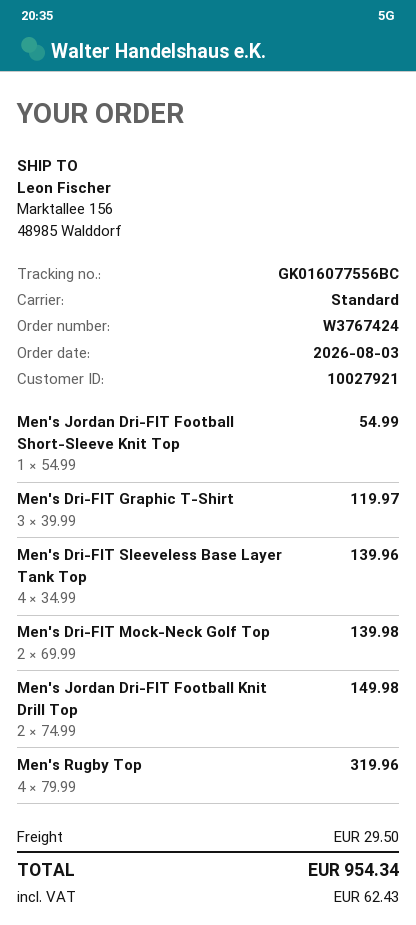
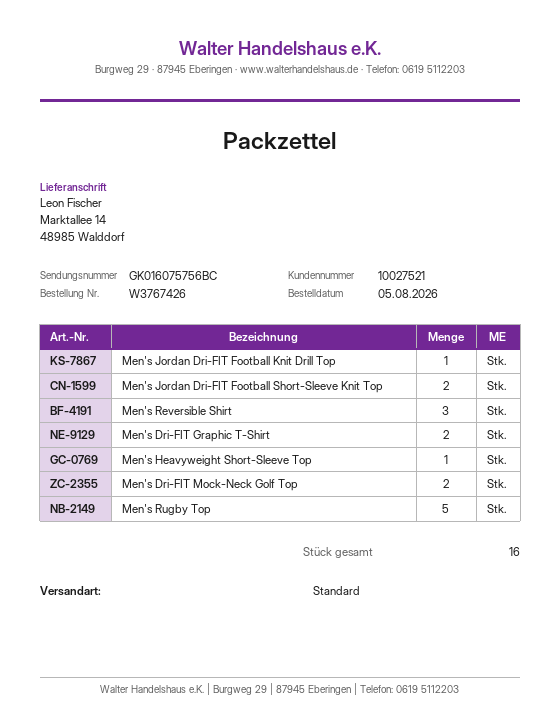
order number: W3767424 -> W3767426
order date: 2026-08-03 -> 2026-08-05
customer number: 10027921 -> 10027521
tracking number: GK016077556BC -> GK016075756BC
ship to: Marktallee 156, 48985 Walddorf -> Marktallee 14, 48985 Walddorf
Men's Jordan Dri-FIT Football Short-Sleeve Knit Top: 1 -> 2
Men's Dri-FIT Graphic T-Shirt: 3 -> 2
Men's Dri-FIT Sleeveless Base Layer Tank Top: 4 -> none
Men's Jordan Dri-FIT Football Knit Drill Top: 2 -> 1
Men's Rugby Top: 4 -> 5
Men's Reversible Shirt: none -> 3
Men's Heavyweight Short-Sleeve Top: none -> 1

